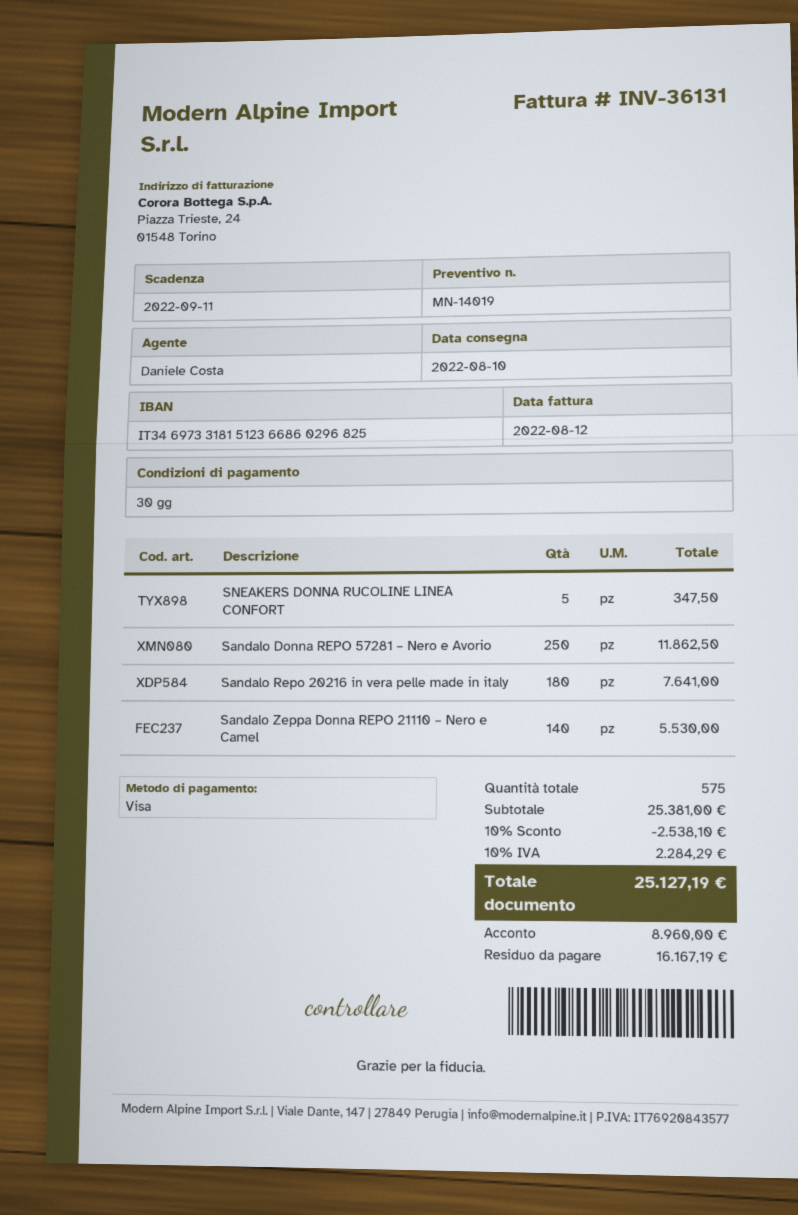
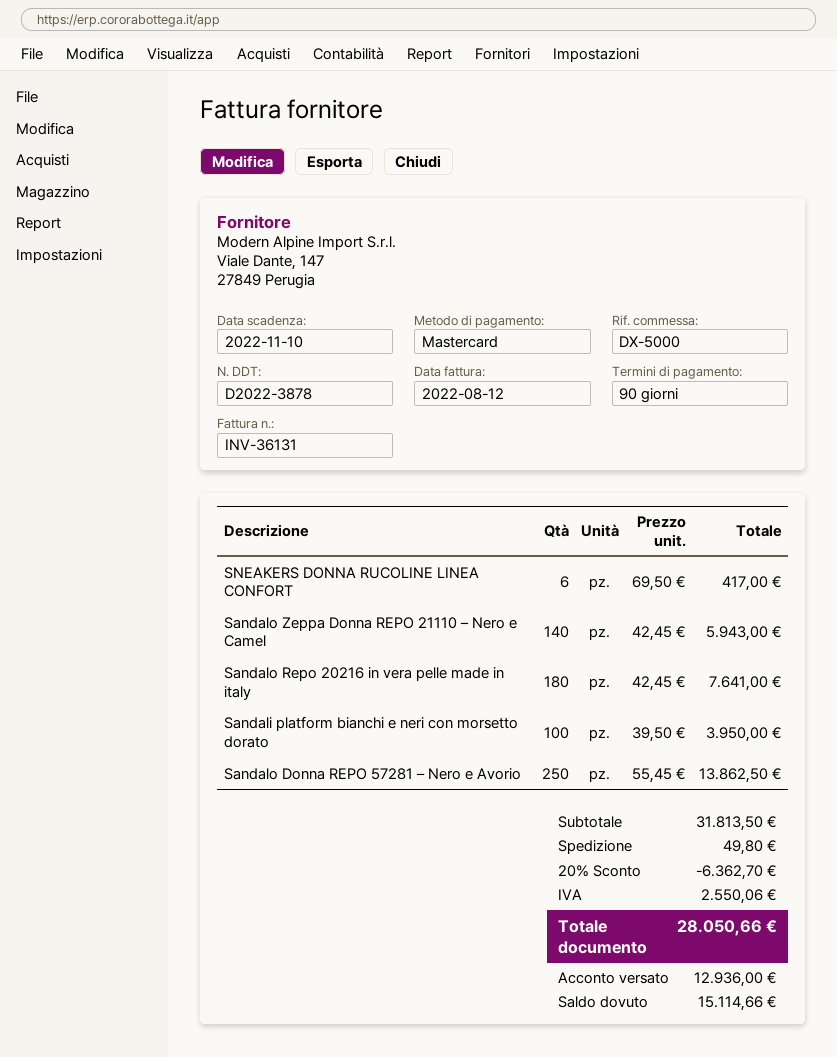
payment terms: 30 days -> 90 days
due date: 2022-09-11 -> 2022-11-10
payment method: Visa -> Mastercard
SNEAKERS DONNA RUCOLINE LINEA CONFORT: 5 for 347.50 -> 6 for 417.00
Sandalo Donna REPO 57281 – Nero e Avorio: 250 for 11862.50 -> 250 for 13862.50
Sandalo Zeppa Donna REPO 21110 – Nero e Camel: 140 for 5530.00 -> 140 for 5943.00
Sandali platform bianchi e neri con morsetto dorato: none -> 100 for 3950.00
subtotal: 25381.00 -> 31813.50
discount: 10% = 2538.10 -> 20% = 6362.70
shipping: none -> 49.80
tax: 2284.29 -> 2550.06
total: 25127.19 -> 28050.66
deposit: 8960.00 -> 12936.00
balance: 16167.19 -> 15114.66

